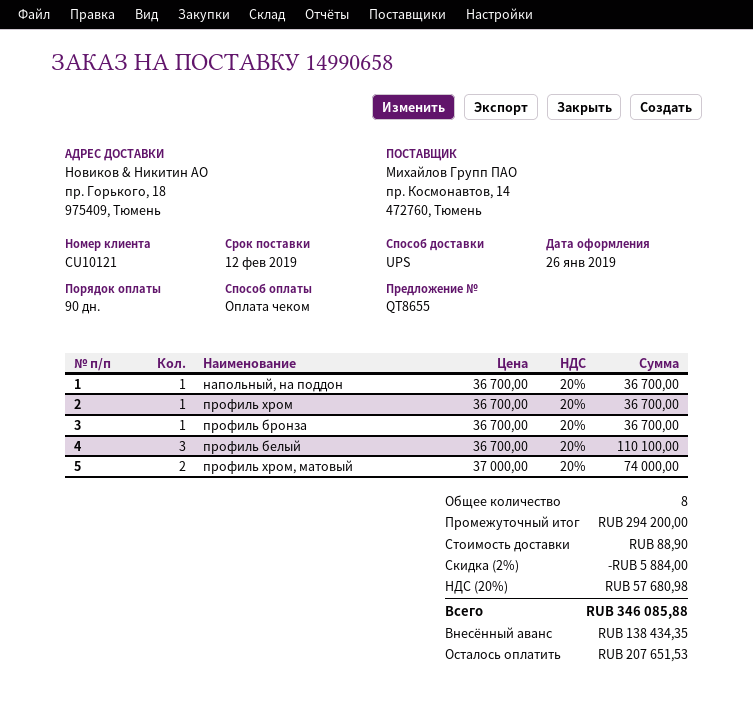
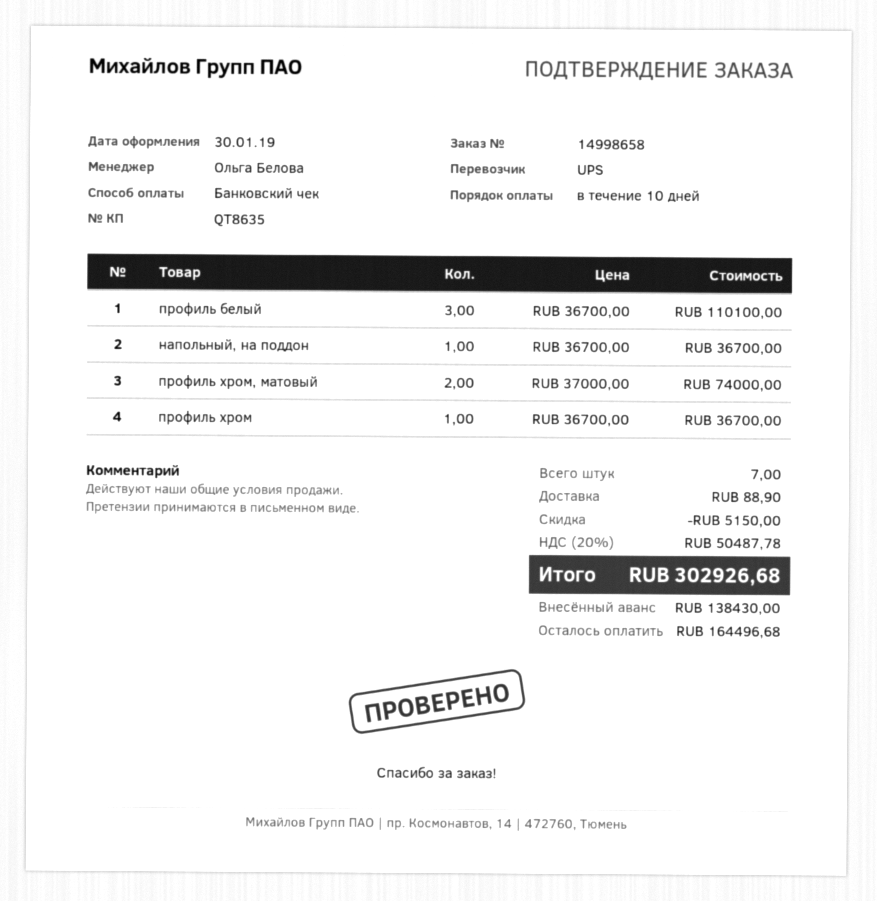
quote number: QT8655 -> QT8635
order number: 14990658 -> 14998658
order date: 2019-01-26 -> 2019-01-30
payment terms: 90 days -> 10 days
профиль бронза: 1 x 36700.00 = 36700.00 -> none
total quantity: 8 -> 7
discount: 5884.00 -> 5150.00
tax: 20% = 57680.98 -> 20% = 50487.78
total: 346085.88 -> 302926.68
deposit: 138434.35 -> 138430.00
balance: 207651.53 -> 164496.68

